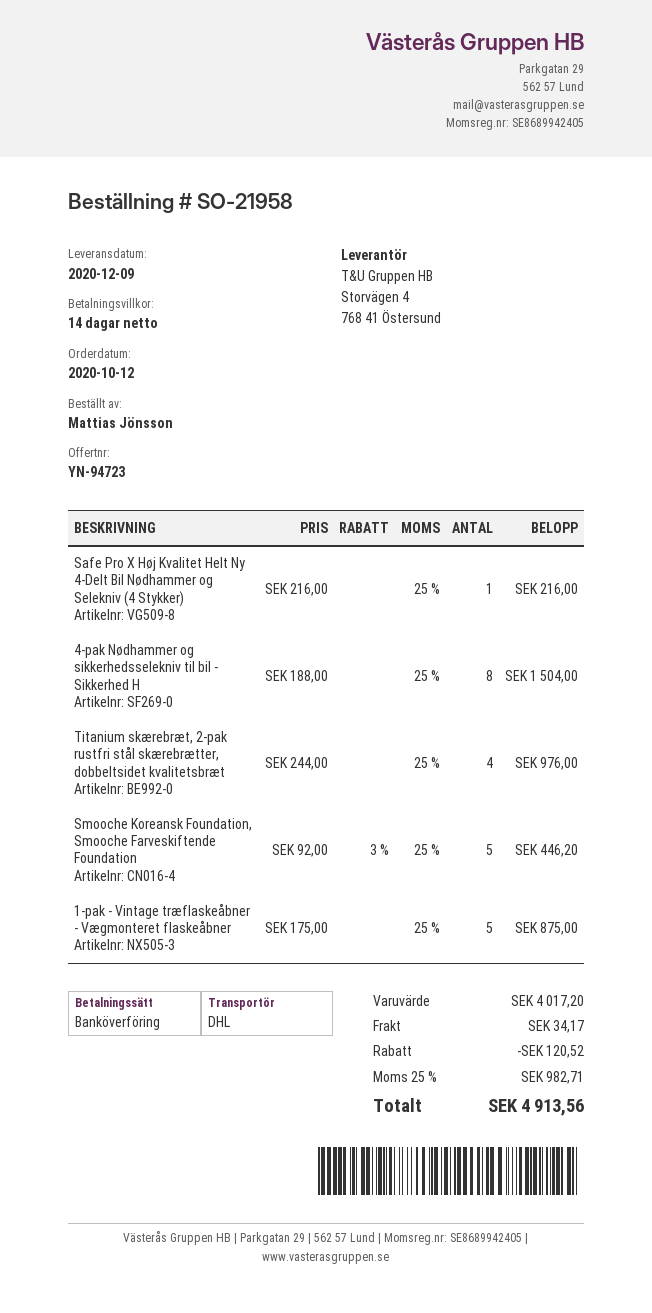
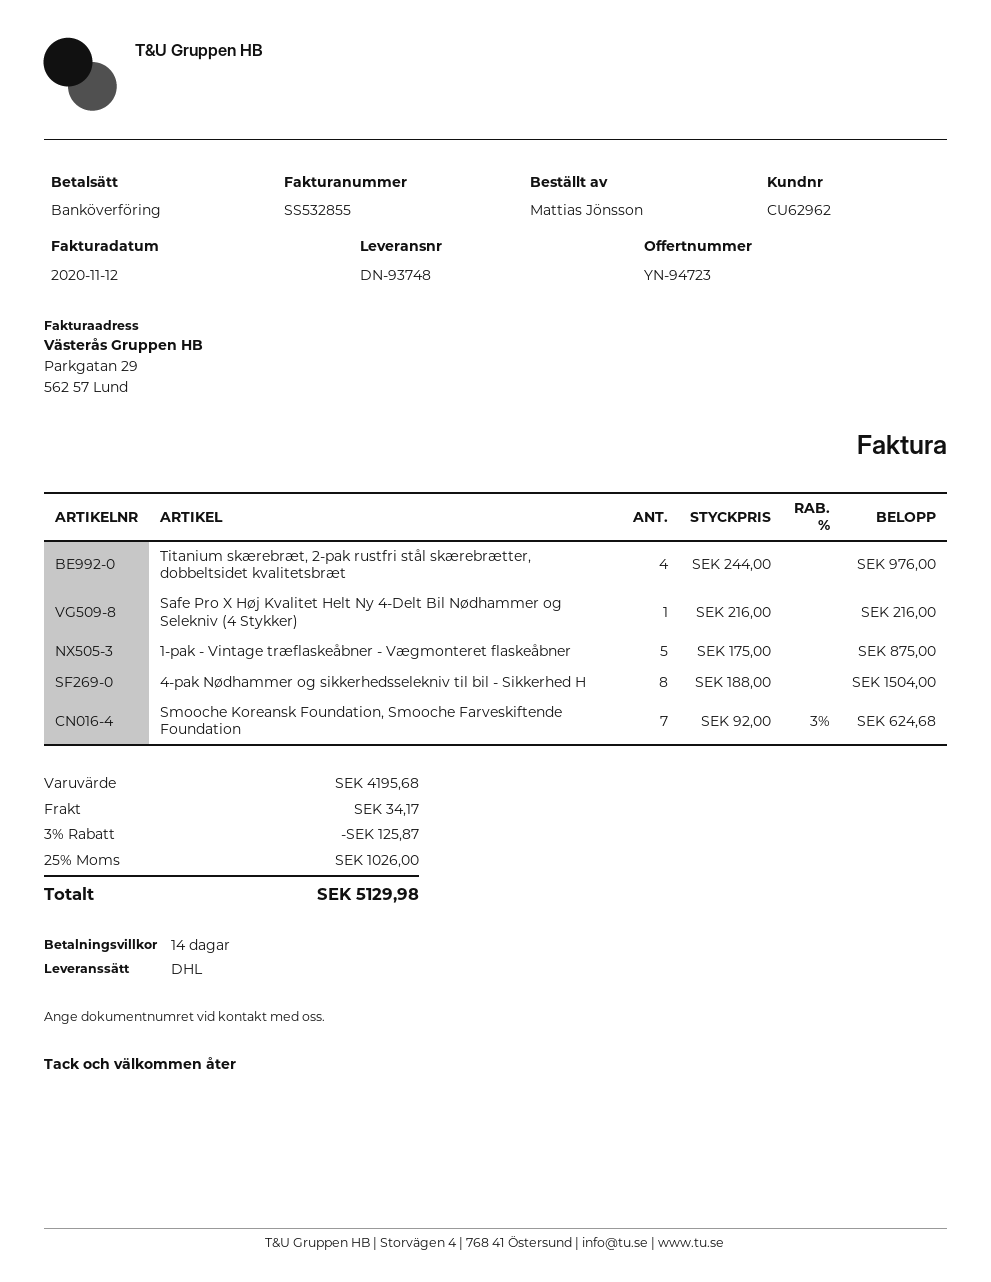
Smooche Koreansk Foundation, Smooche Farveskiftende Foundation: 5 x 92.00 - 3% = 446.20 -> 7 x 92.00 - 3% = 624.68
subtotal: 4017.20 -> 4195.68
discount: 120.52 -> 125.87
tax: 25% = 982.71 -> 25% = 1026.00
total: 4913.56 -> 5129.98

